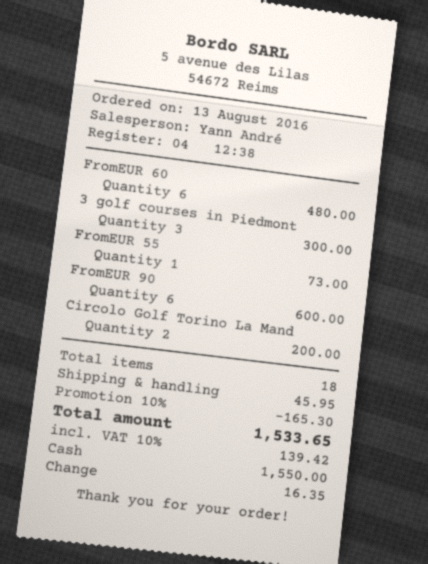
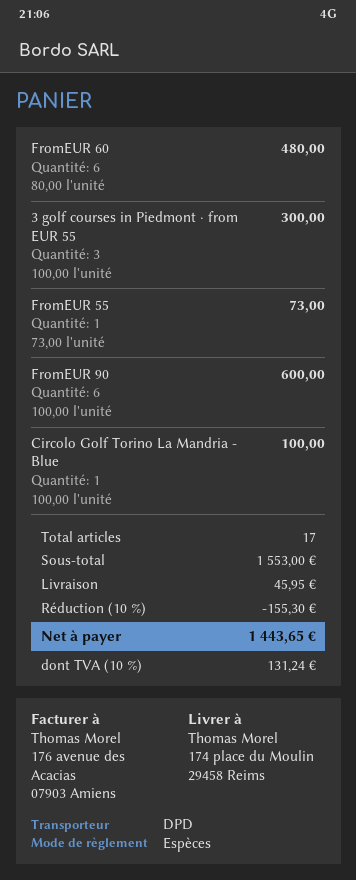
Circolo Golf Torino La Mand: 2 for 200.00 -> 1 for 100.00
total quantity: 18 -> 17
discount: 10% = 165.30 -> 10% = 155.30
tax: 10% = 139.42 -> 10% = 131.24
total: 1533.65 -> 1443.65

